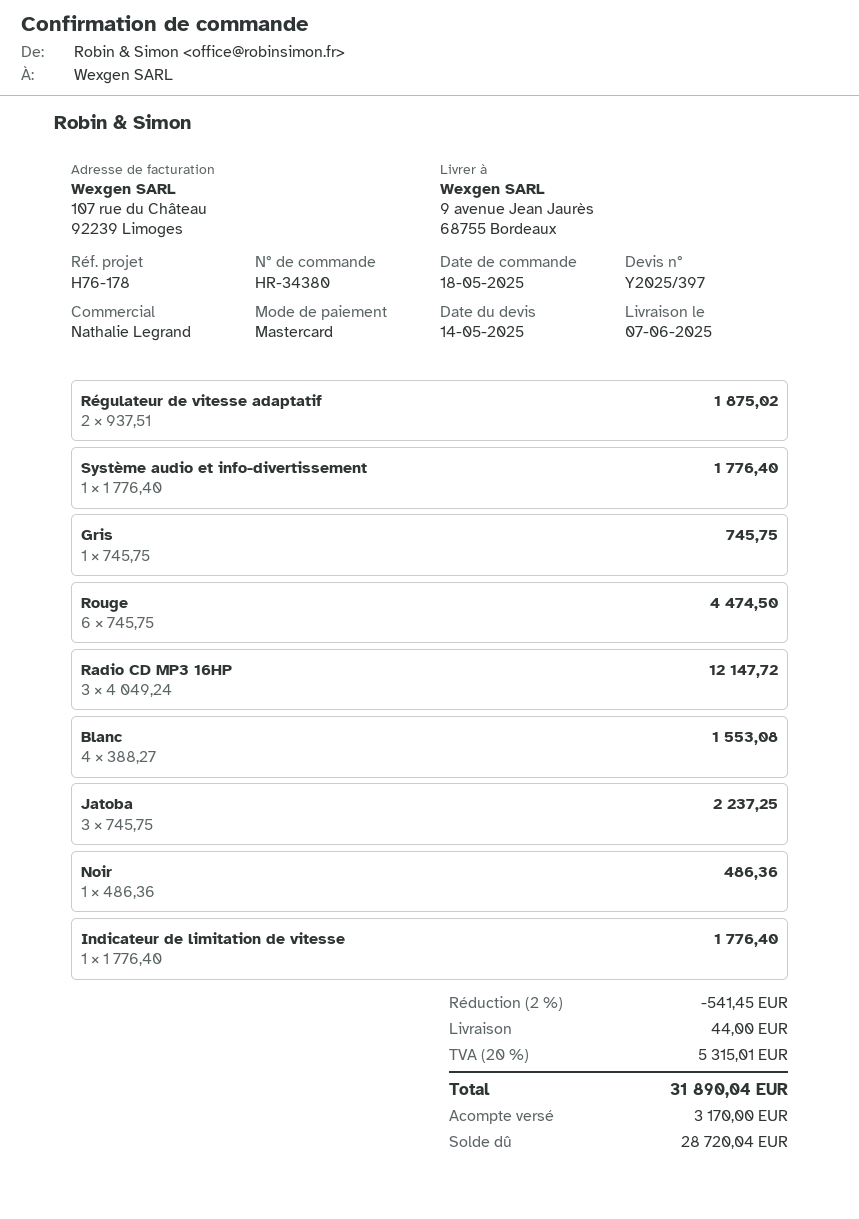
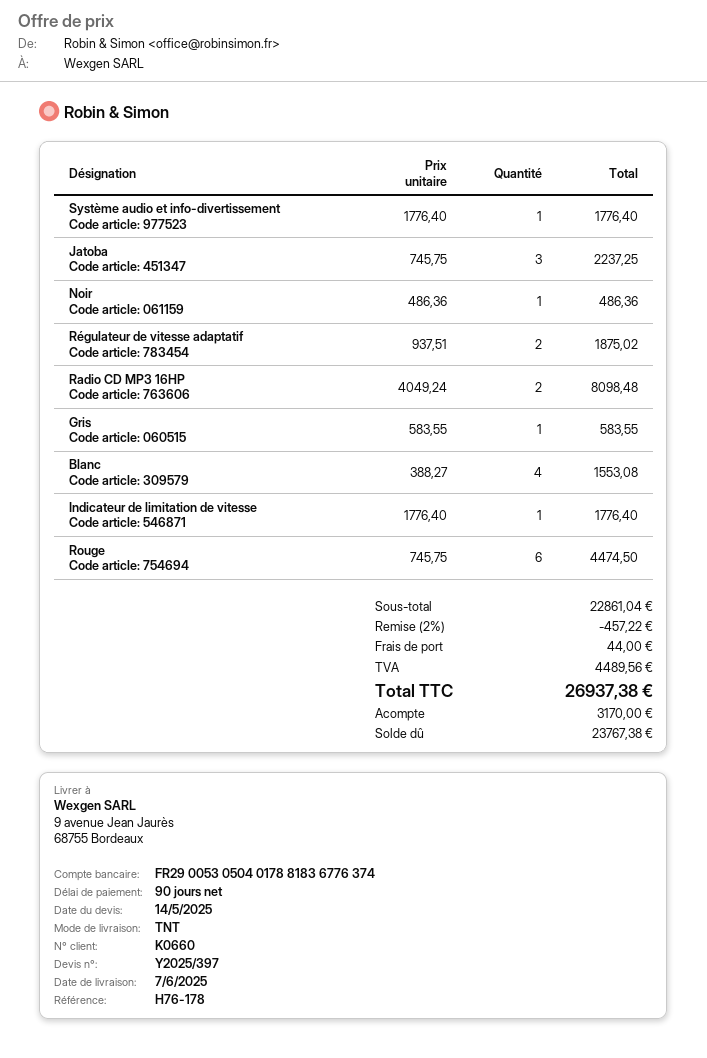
Gris: 1 x 745.75 = 745.75 -> 1 x 583.55 = 583.55
Radio CD MP3 16HP: 3 x 4049.24 = 12147.72 -> 2 x 4049.24 = 8098.48
discount: 2% = 541.45 -> 2% = 457.22
tax: 5315.01 -> 4489.56
total: 31890.04 -> 26937.38
balance: 28720.04 -> 23767.38

